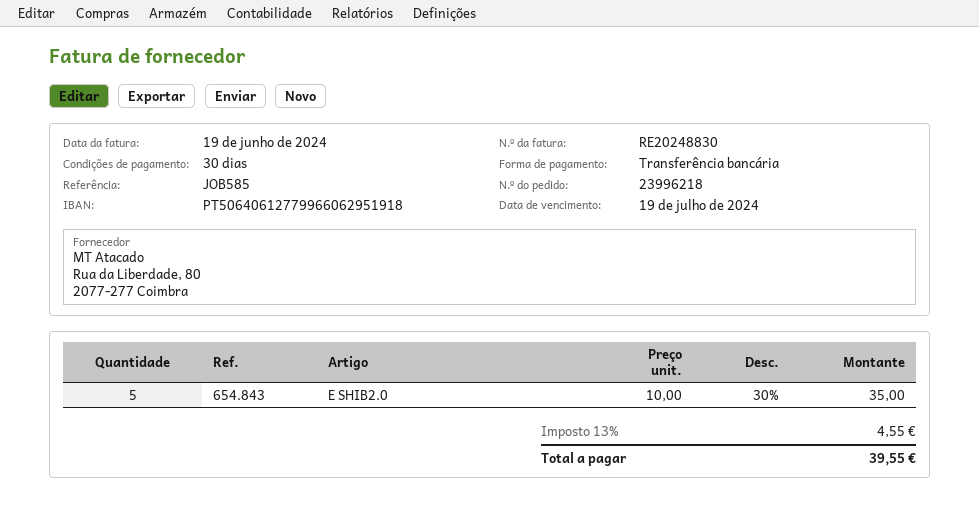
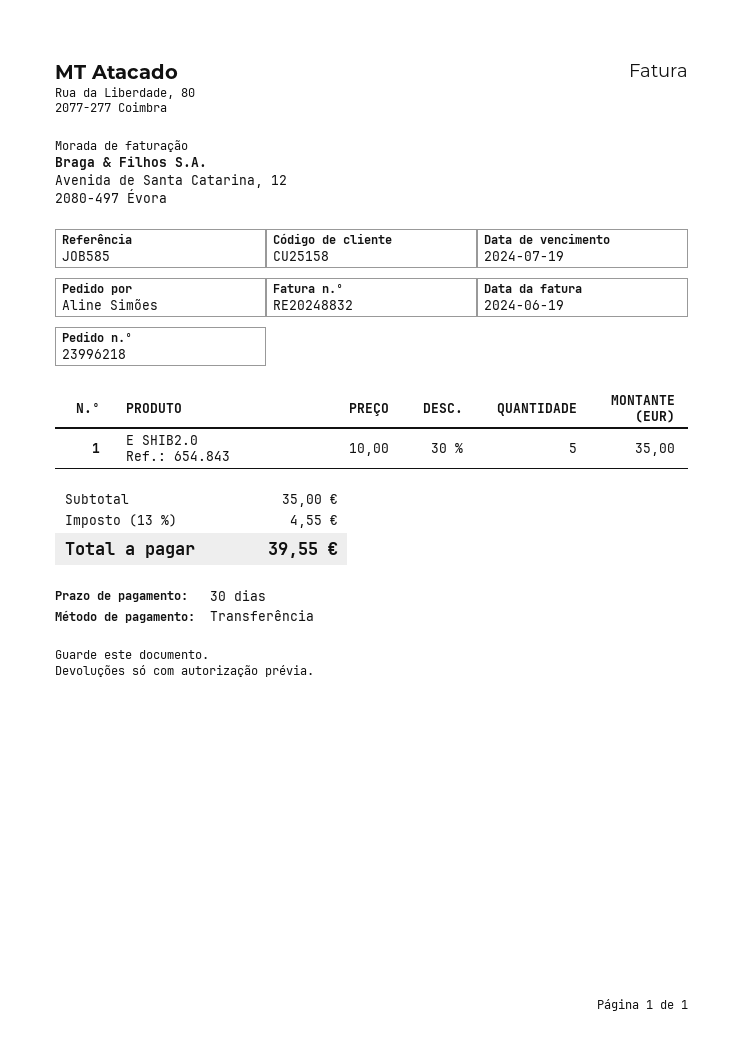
invoice number: RE20248830 -> RE20248832

